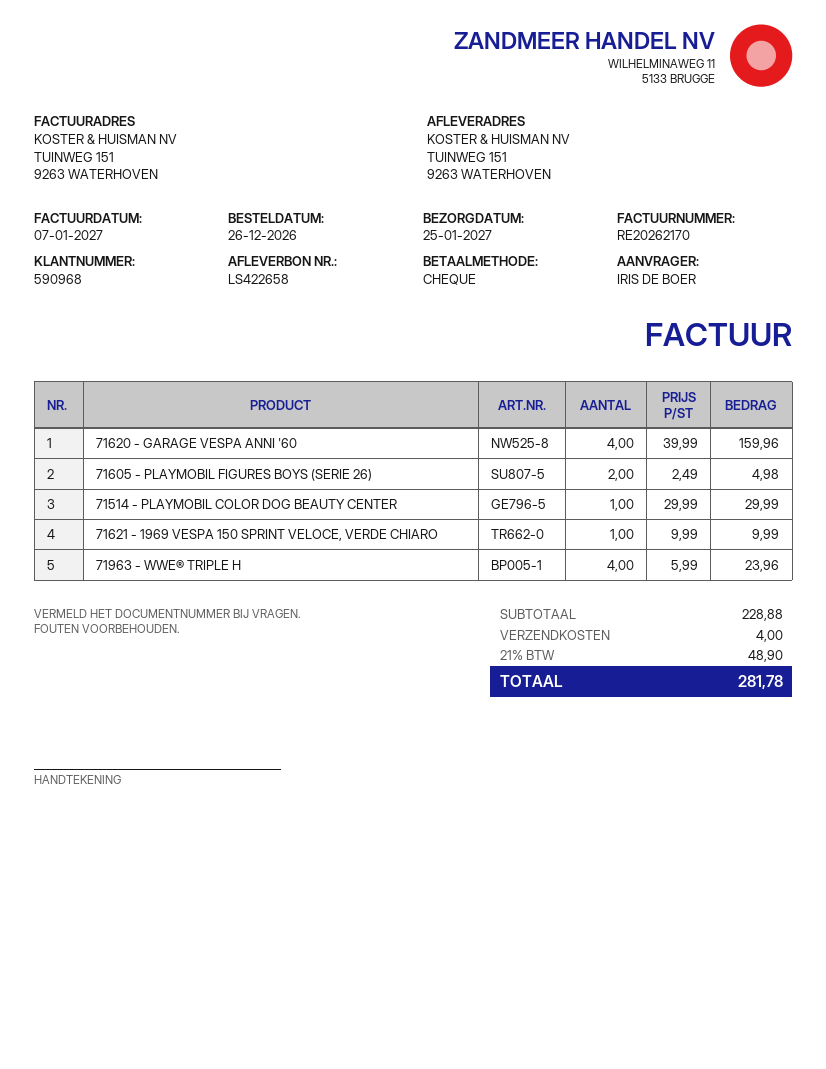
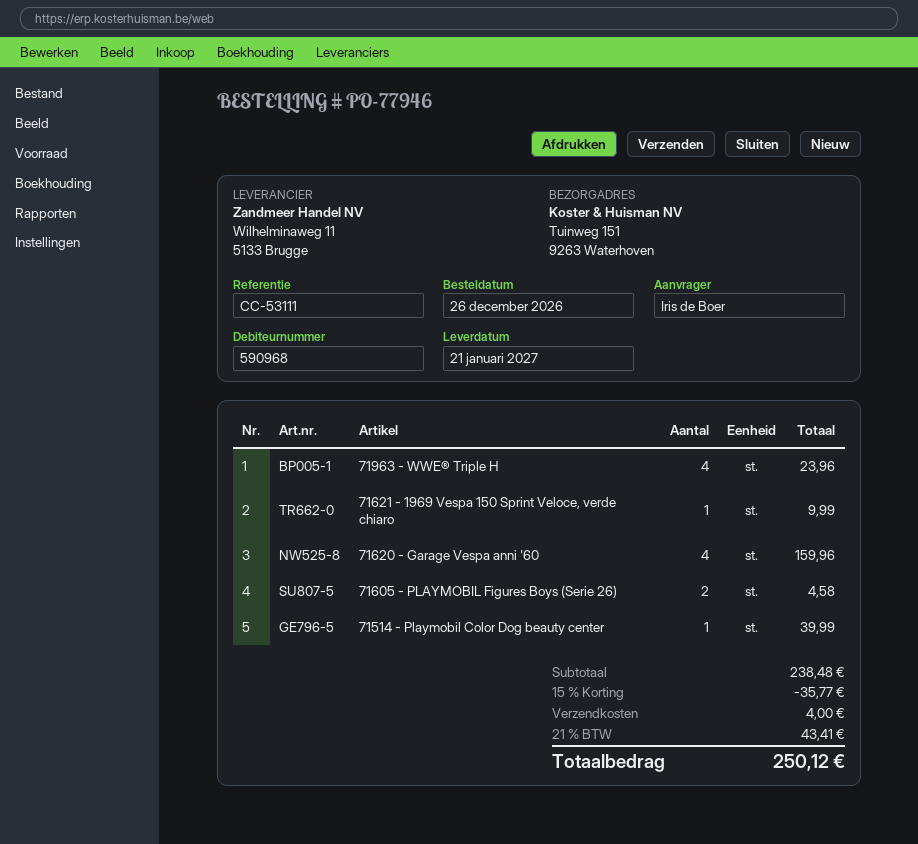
delivery date: 2027-01-25 -> 2027-01-21
71605 - PLAYMOBIL FIGURES BOYS (SERIE 26): 2 for 4.98 -> 2 for 4.58
71514 - PLAYMOBIL COLOR DOG BEAUTY CENTER: 1 for 29.99 -> 1 for 39.99
subtotal: 228.88 -> 238.48
discount: none -> 15% = 35.77
tax: 21% = 48.90 -> 21% = 43.41
total: 281.78 -> 250.12

